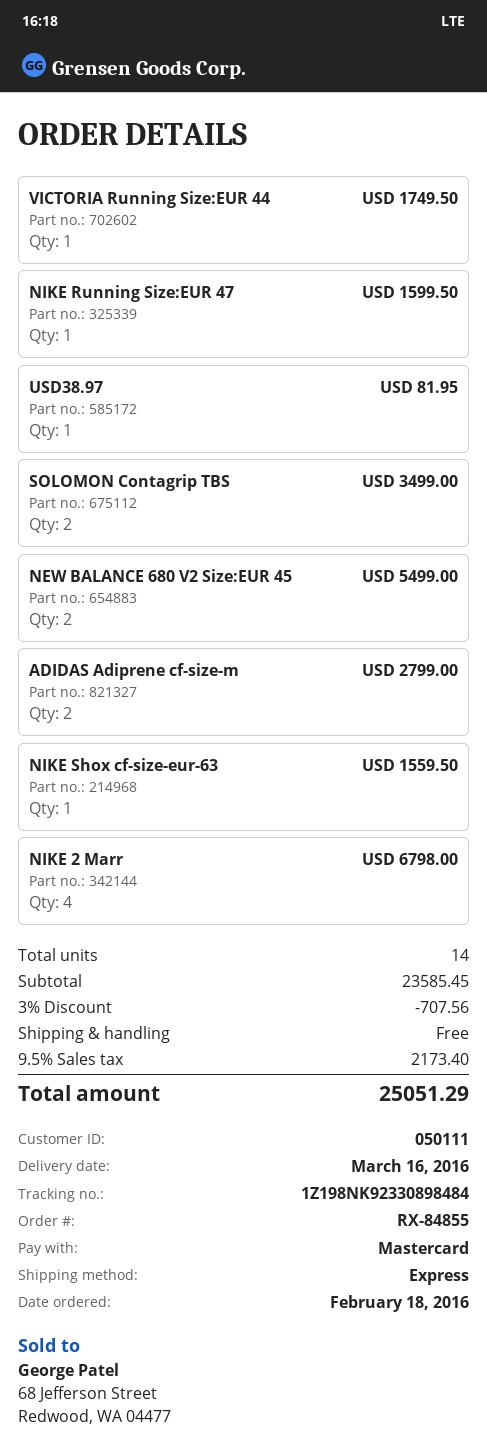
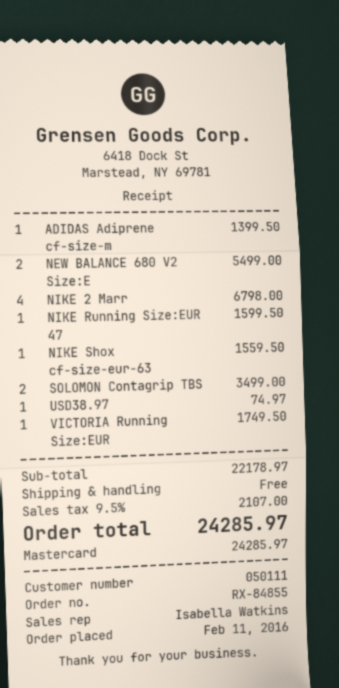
order date: 2016-02-18 -> 2016-02-11
USD38.97: 1 for 81.95 -> 1 for 74.97
ADIDAS Adiprene cf-size-m: 2 for 2799.00 -> 1 for 1399.50
subtotal: 23585.45 -> 22178.97
discount: 3% = 707.56 -> none
tax: 9.5% = 2173.40 -> 9.5% = 2107.00
total: 25051.29 -> 24285.97

